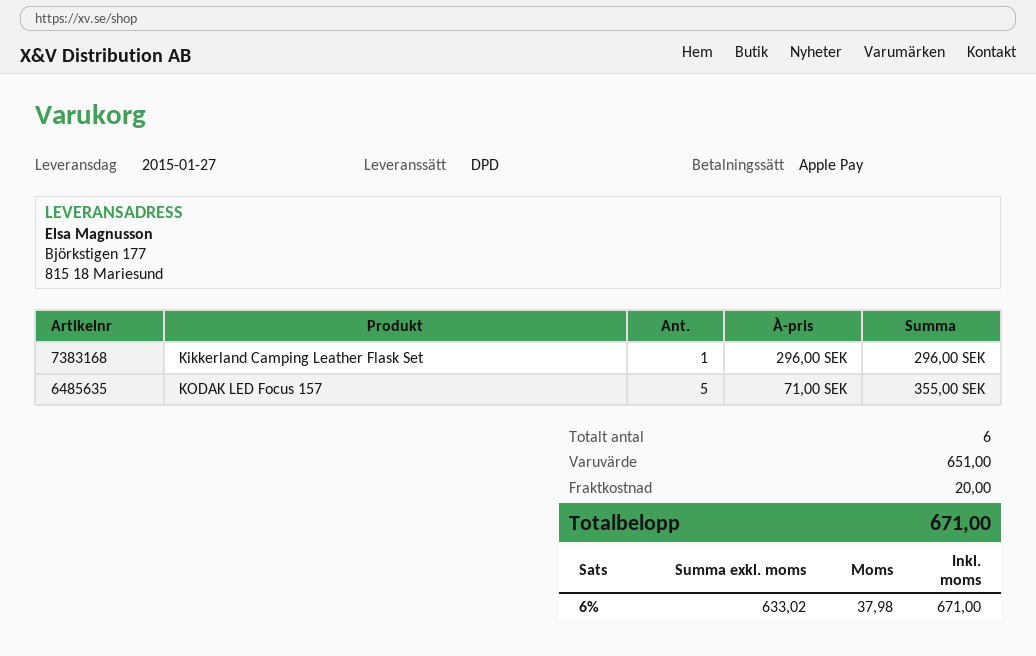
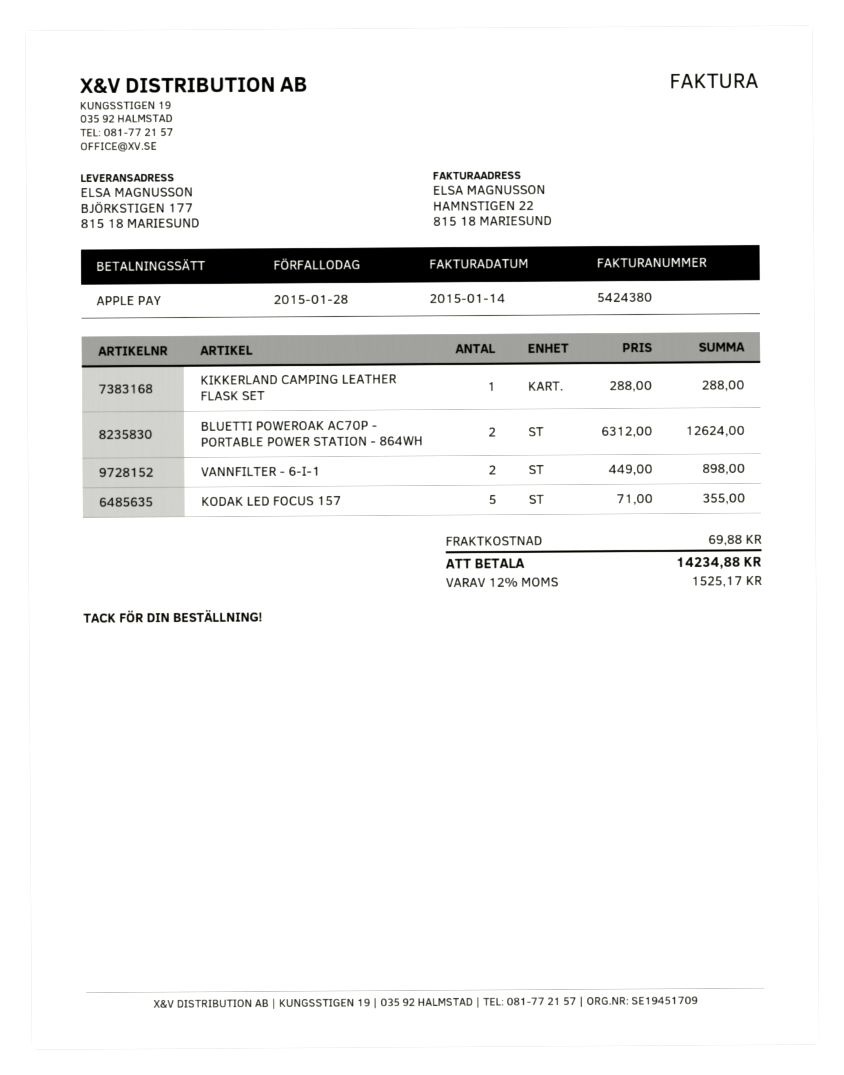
Kikkerland Camping Leather Flask Set: 1 x 296.00 = 296.00 -> 1 x 288.00 = 288.00
BLUETTI POWEROAK AC70P - PORTABLE POWER STATION - 864WH: none -> 2 x 6312.00 = 12624.00
VANNFILTER - 6-I-1: none -> 2 x 449.00 = 898.00
shipping: 20.00 -> 69.88
tax: 6% = 37.98 -> 12% = 1525.17
total: 671.00 -> 14234.88

